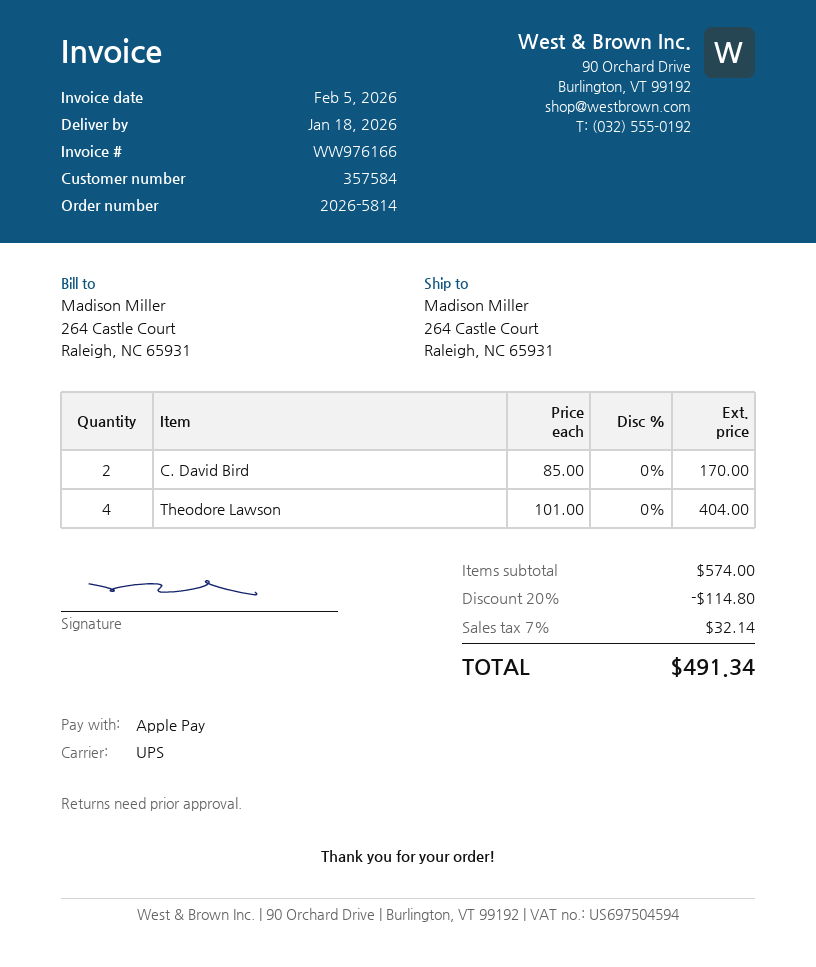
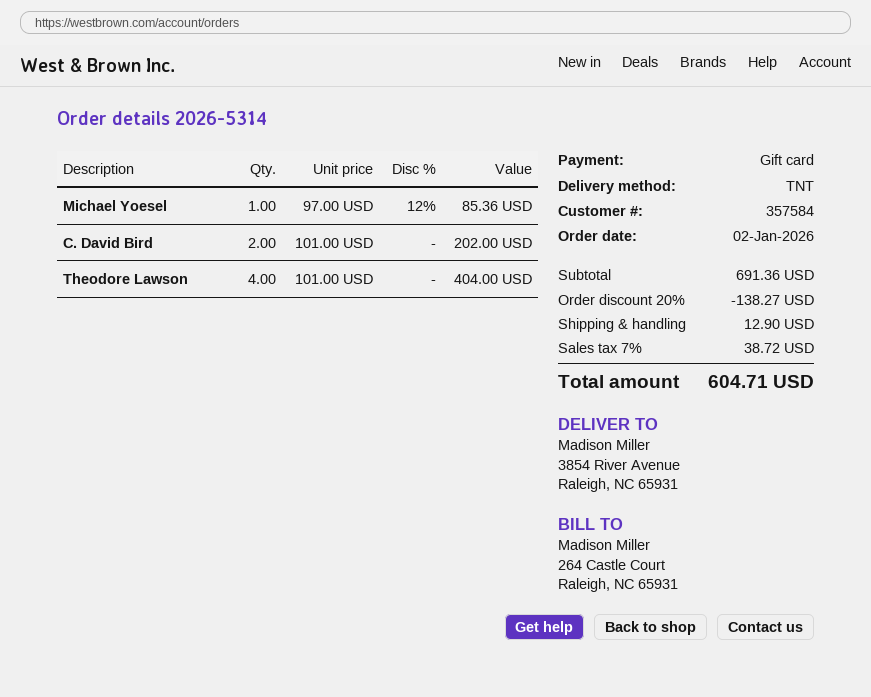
order number: 2026-5814 -> 2026-5314
payment method: Apple Pay -> gift card
shipping method: UPS -> TNT
ship to: 264 Castle Court, Raleigh, NC 65931 -> 3854 River Avenue, Raleigh, NC 65931
C. David Bird: 2 x 85.00 = 170.00 -> 2 x 101.00 = 202.00
Michael Yoesel: none -> 1 x 97.00 - 12% = 85.36
subtotal: 574.00 -> 691.36
discount: 20% = 114.80 -> 20% = 138.27
shipping: none -> 12.90
tax: 7% = 32.14 -> 7% = 38.72
total: 491.34 -> 604.71

